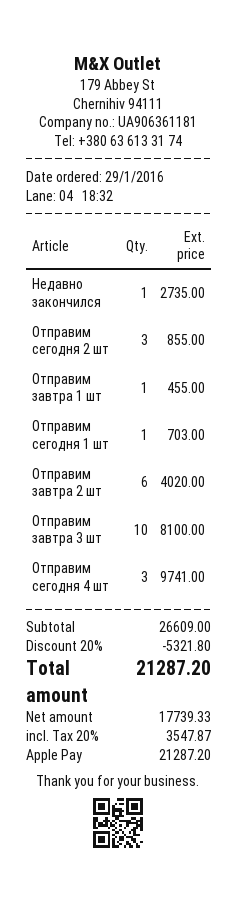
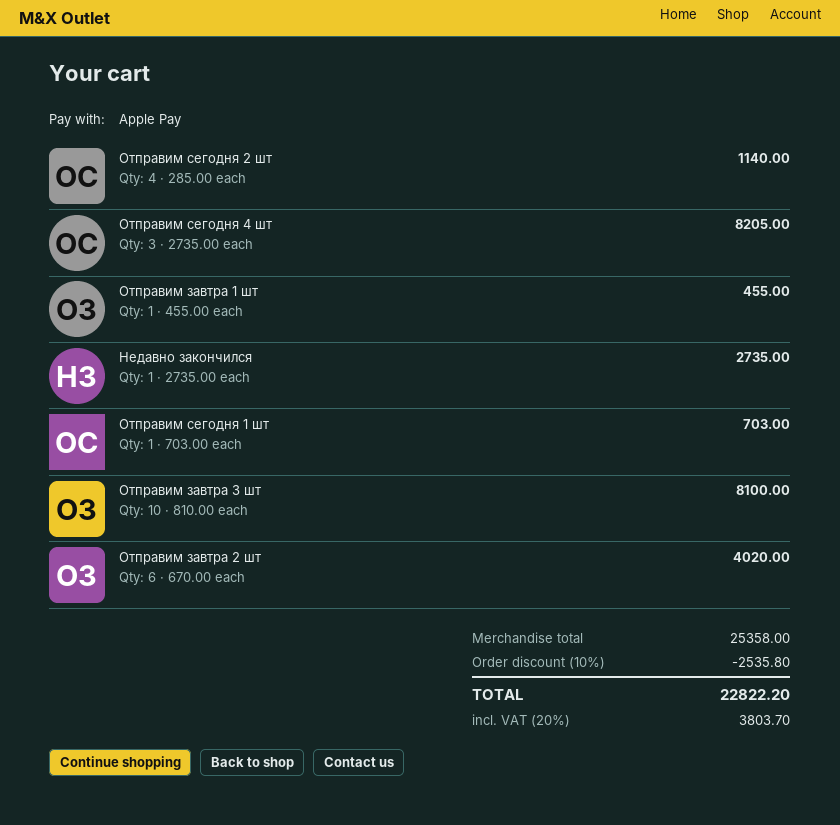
Отправим сегодня 2 шт: 3 for 855.00 -> 4 for 1140.00
Отправим сегодня 4 шт: 3 for 9741.00 -> 3 for 8205.00
subtotal: 26609.00 -> 25358.00
discount: 20% = 5321.80 -> 10% = 2535.80
tax: 20% = 3547.87 -> 20% = 3803.70
total: 21287.20 -> 22822.20

